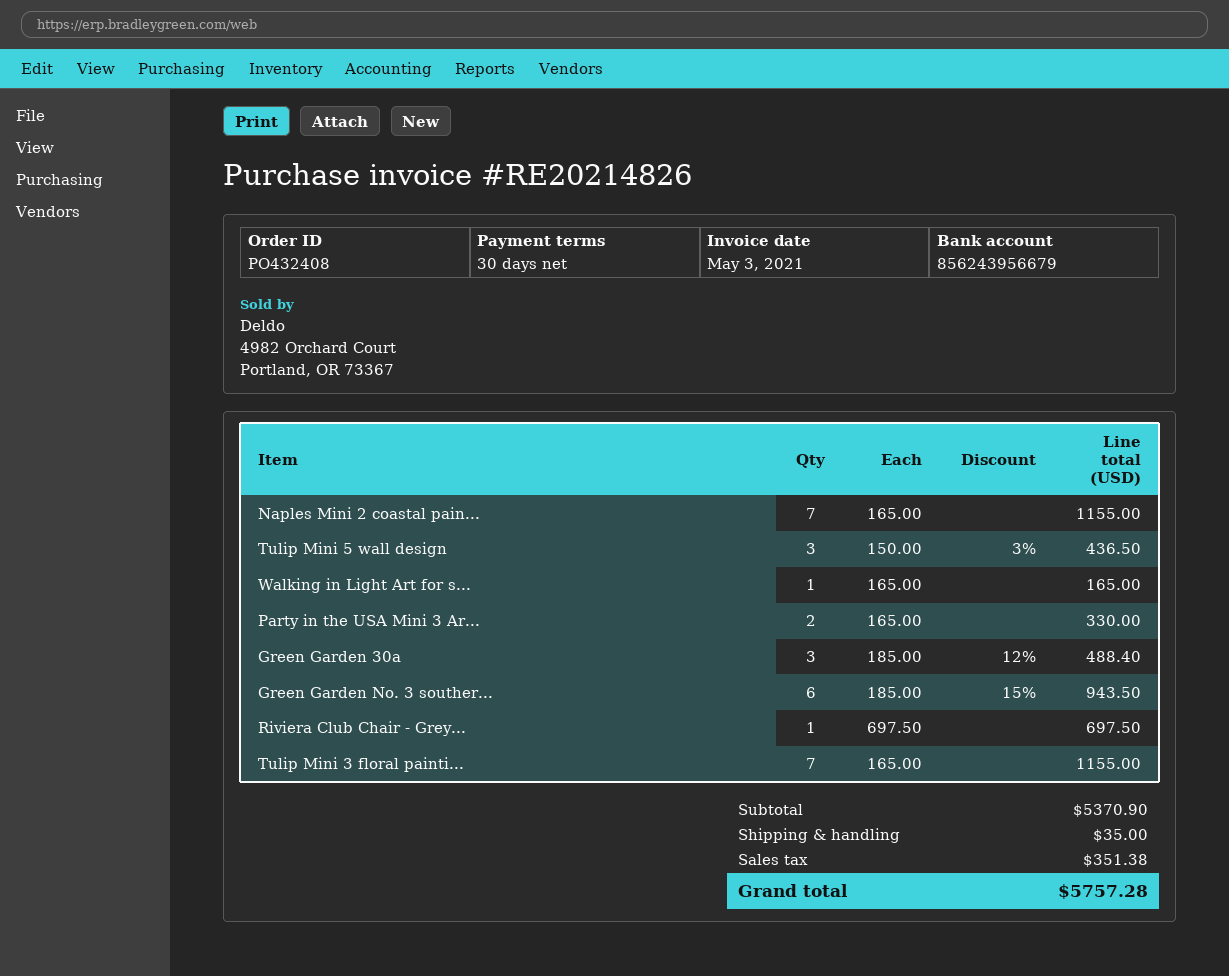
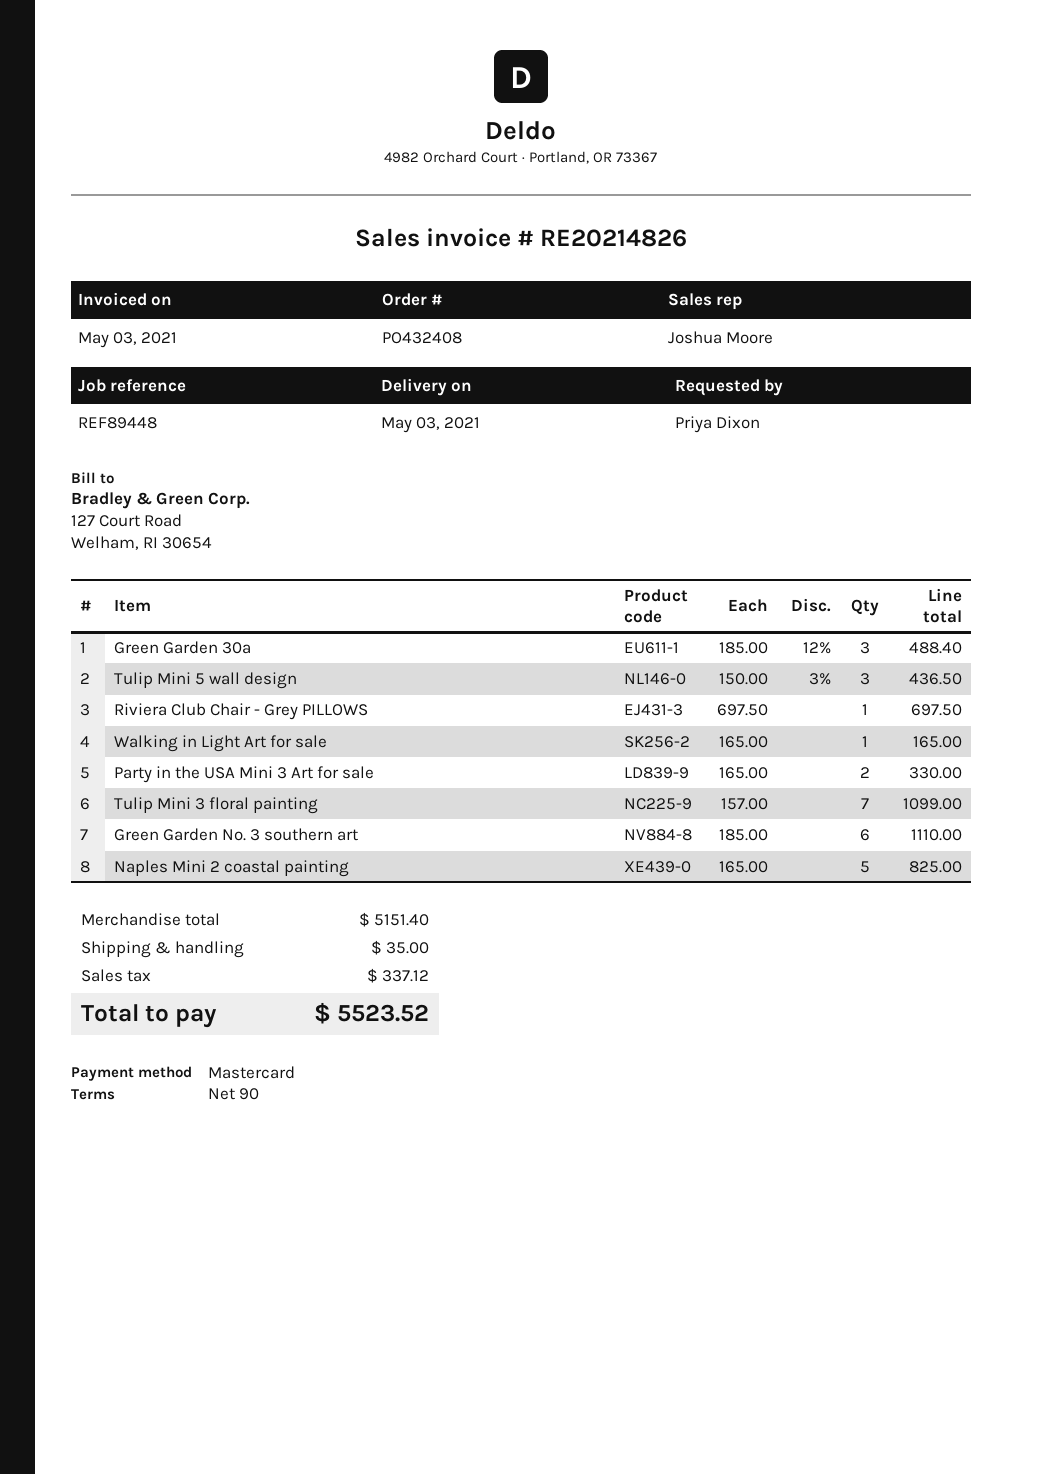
payment terms: 30 days -> 90 days
Naples Mini 2 coastal pain...: 7 x 165.00 = 1155.00 -> 5 x 165.00 = 825.00
Green Garden No. 3 souther...: 6 x 185.00 - 15% = 943.50 -> 6 x 185.00 = 1110.00
Tulip Mini 3 floral painti...: 7 x 165.00 = 1155.00 -> 7 x 157.00 = 1099.00
subtotal: 5370.90 -> 5151.40
tax: 351.38 -> 337.12
total: 5757.28 -> 5523.52

